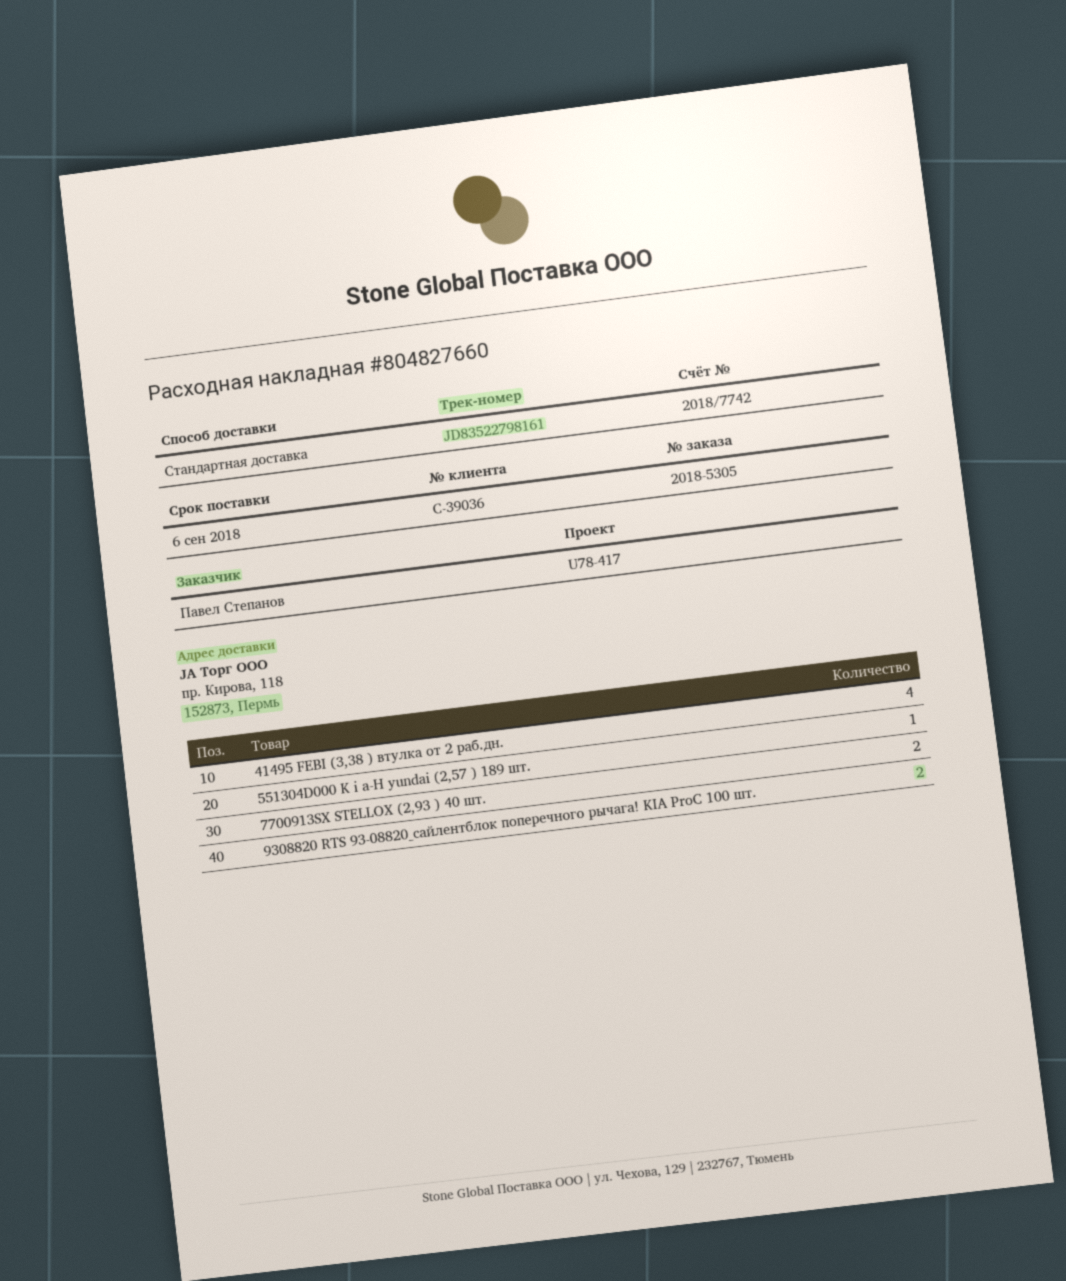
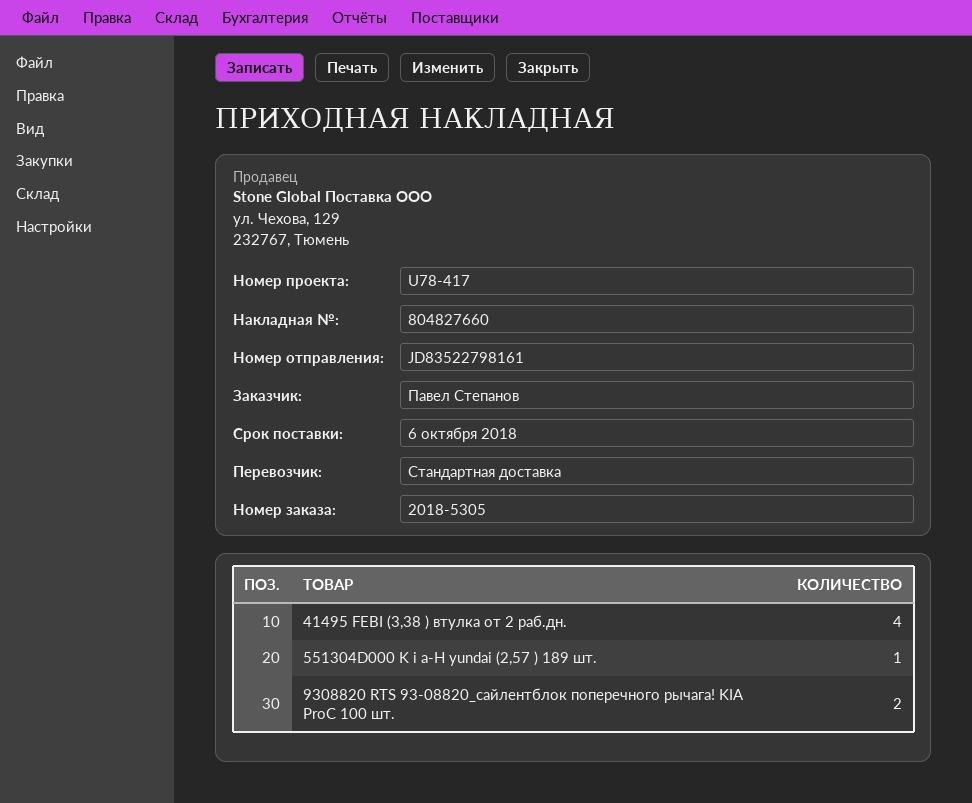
delivery date: 2018-09-06 -> 2018-10-06
7700913SX STELLOX (2,93 ) 40 шт.: 2 -> none

